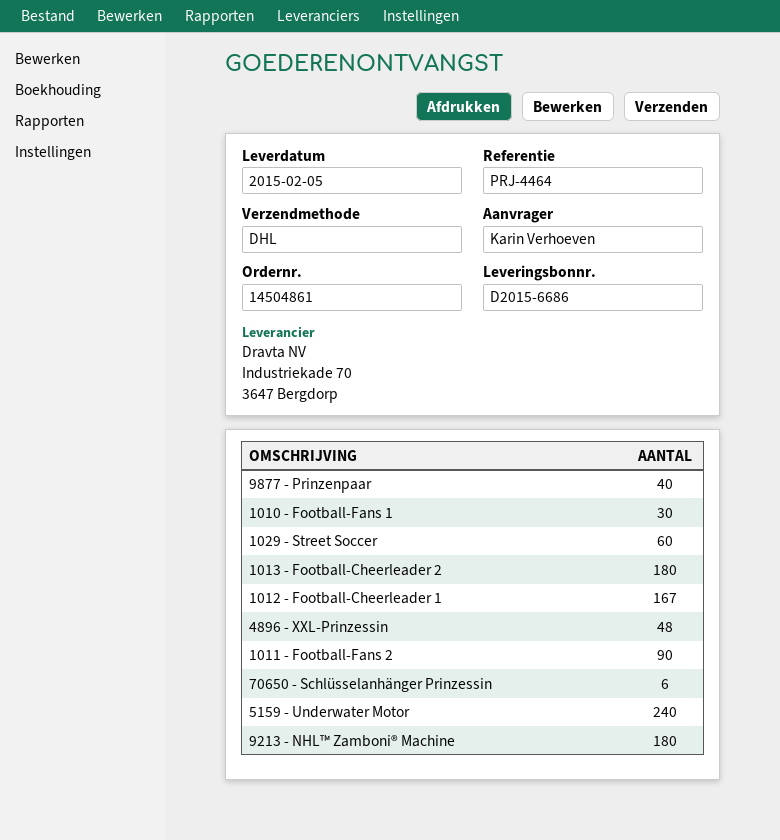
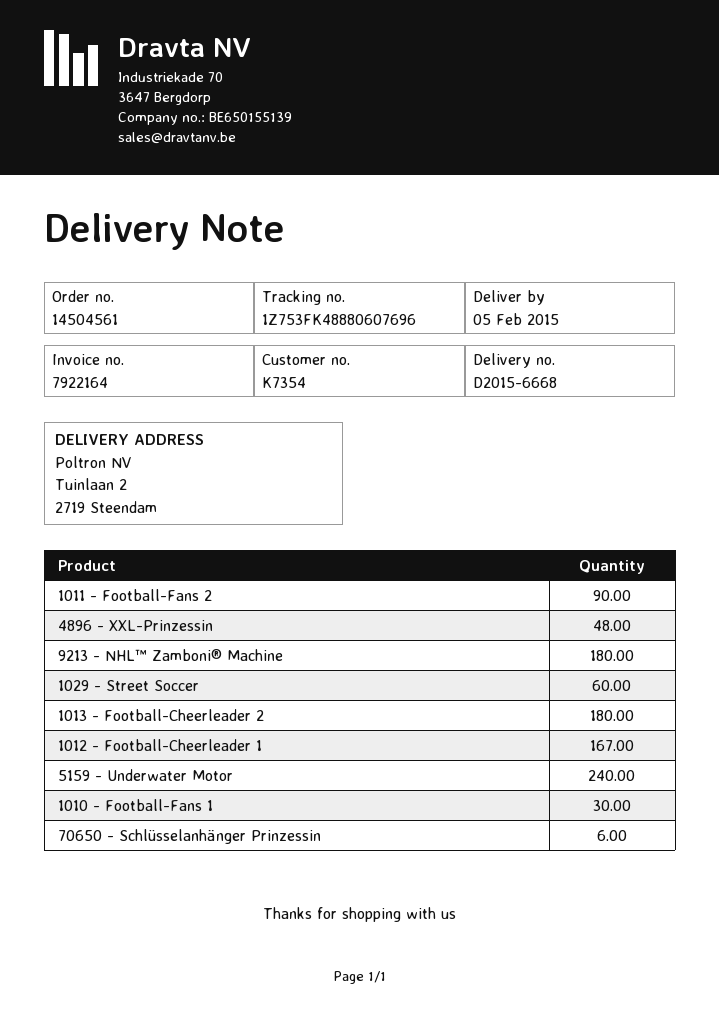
order number: 14504861 -> 14504561
delivery note number: D2015-6686 -> D2015-6668
9877 - Prinzenpaar: 40 -> none

